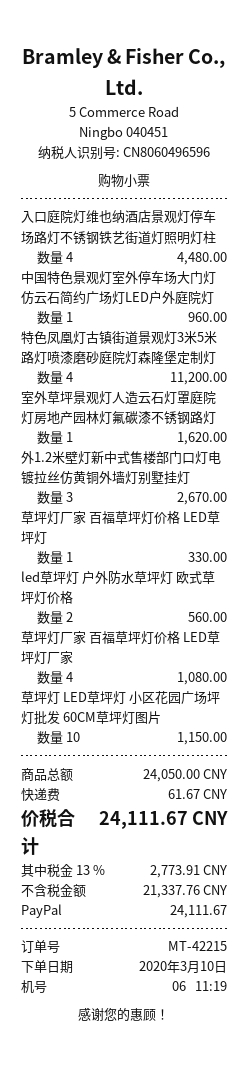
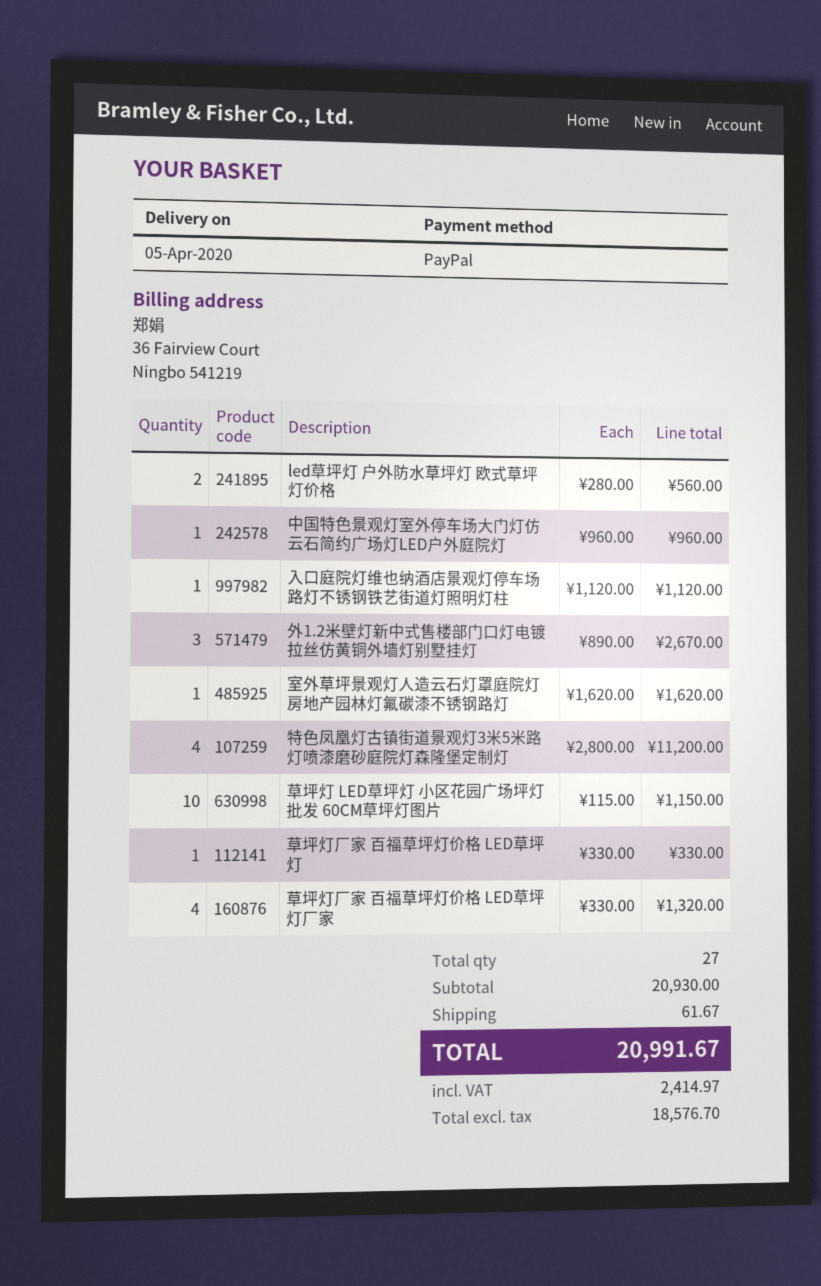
入口庭院灯维也纳酒店景观灯停车场路灯不锈钢铁艺街道灯照明灯柱: 4 for 4480.00 -> 1 for 1120.00
草坪灯厂家 百福草坪灯价格 LED草坪灯厂家: 4 for 1080.00 -> 4 for 1320.00
subtotal: 24050.00 -> 20930.00
net: 21337.76 -> 18576.70
tax: 2773.91 -> 2414.97
total: 24111.67 -> 20991.67

